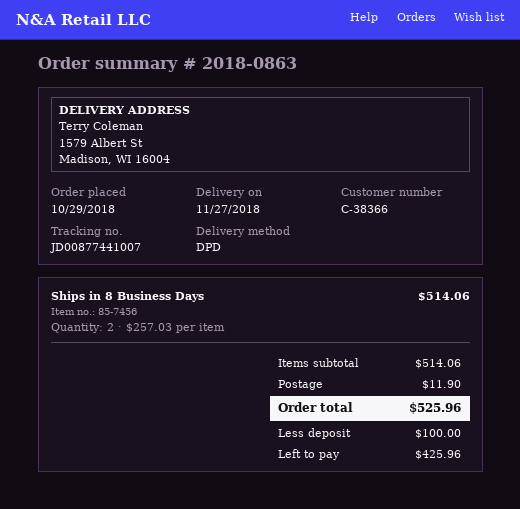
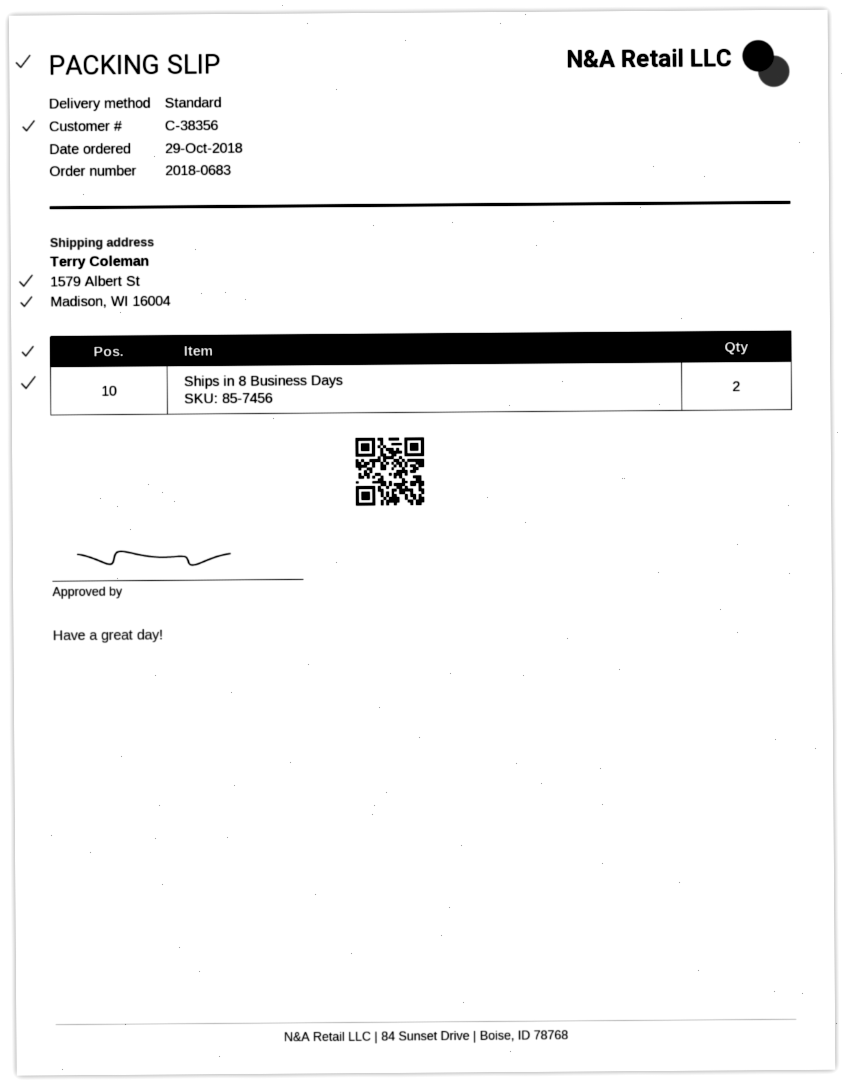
order number: 2018-0863 -> 2018-0683
customer number: C-38366 -> C-38356
shipping method: DPD -> standard

